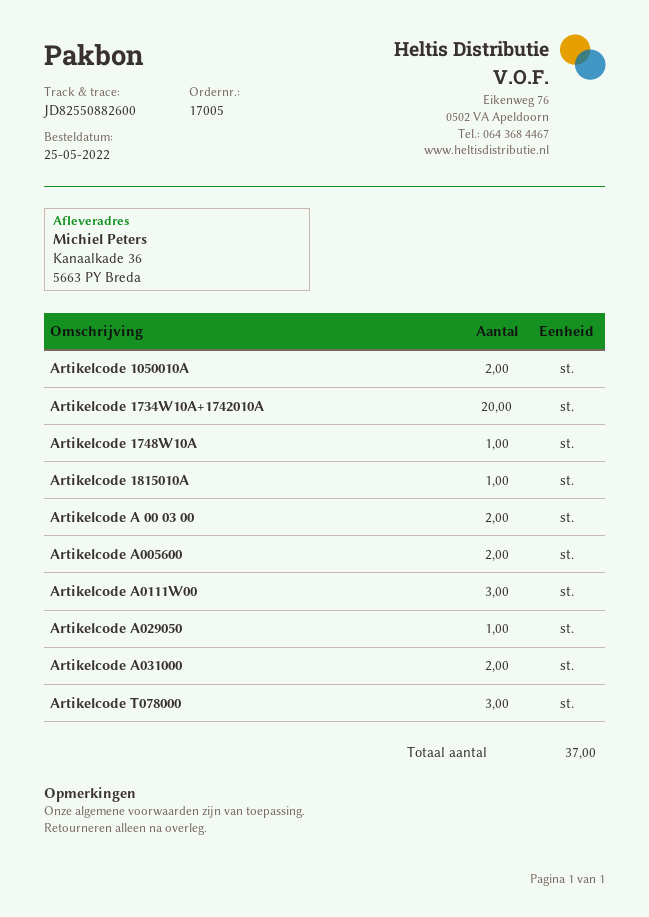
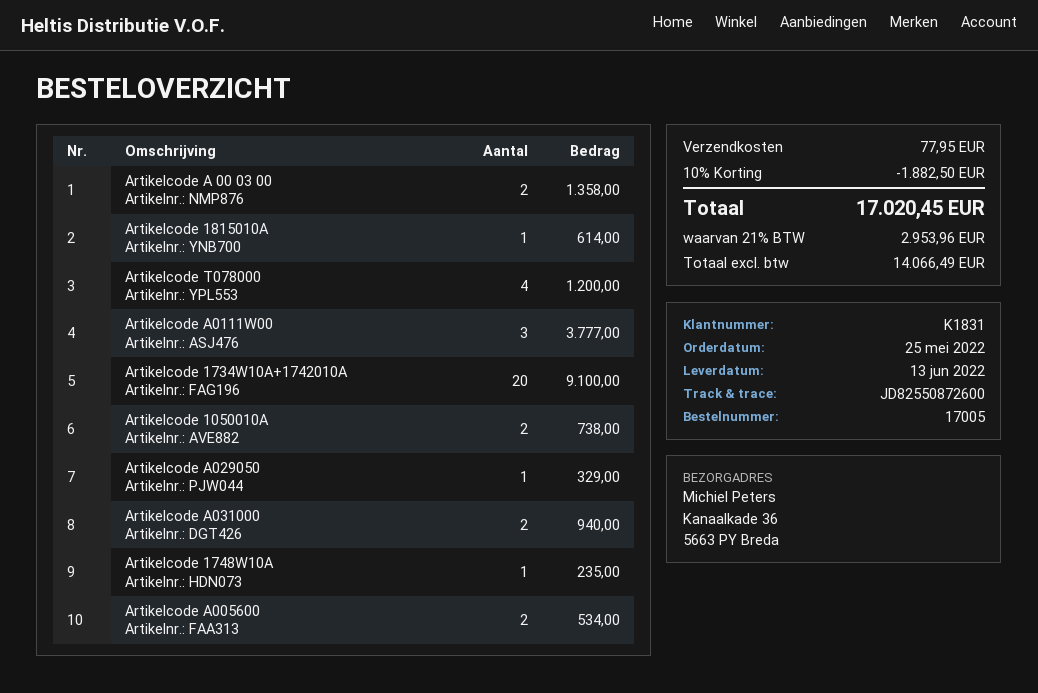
tracking number: JD82550882600 -> JD82550872600
Artikelcode T078000: 3 -> 4

